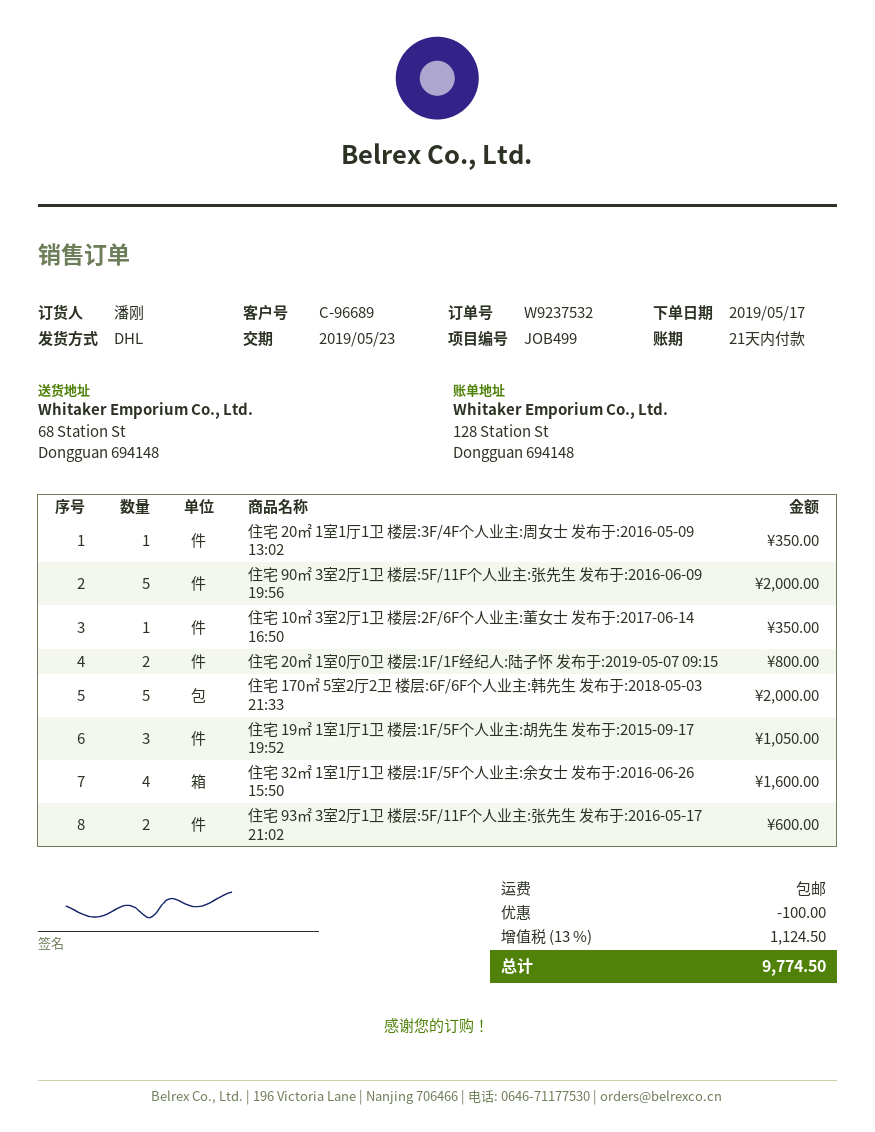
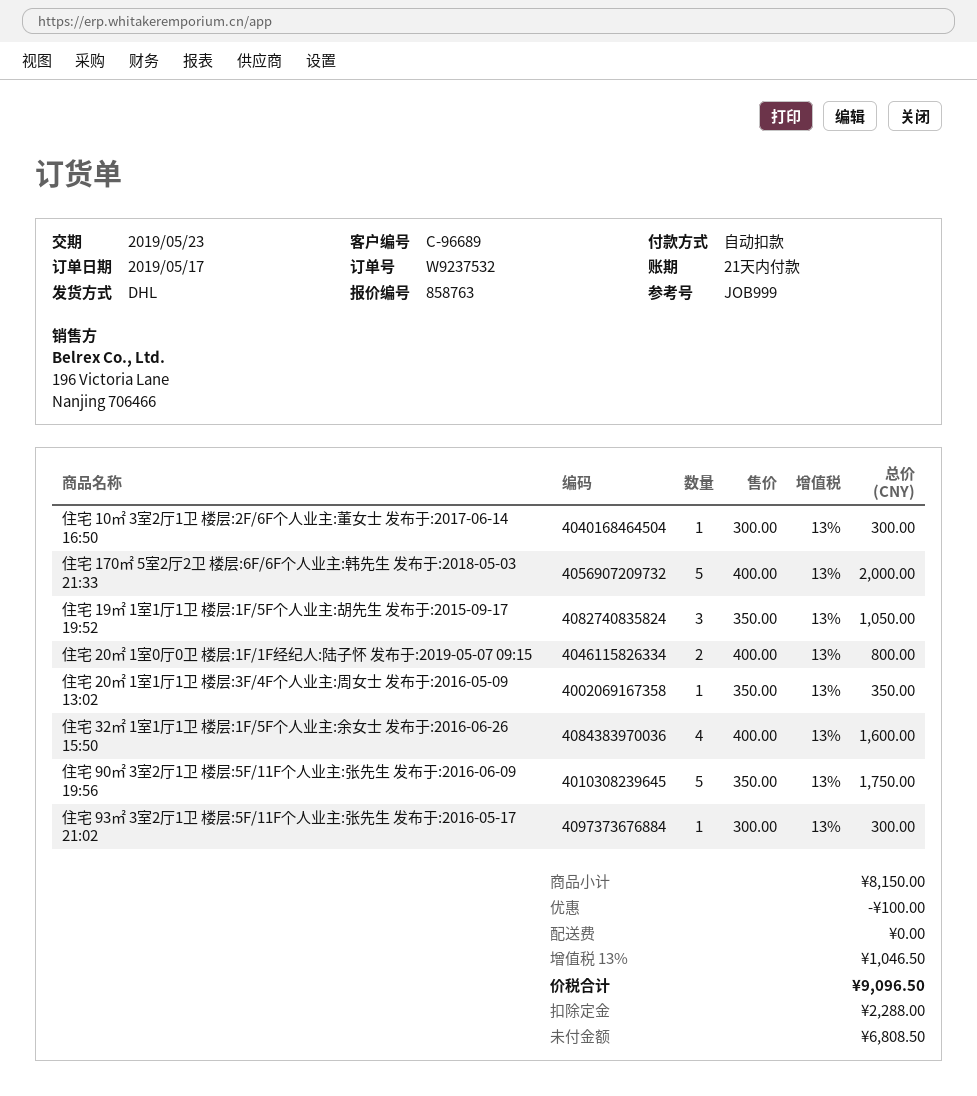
reference: JOB499 -> JOB999
住宅 90㎡ 3室2厅1卫 楼层:5F/11F个人业主:张先生 发布于:2016-06-09 19:56: 5 for 2000.00 -> 5 for 1750.00
住宅 10㎡ 3室2厅1卫 楼层:2F/6F个人业主:董女士 发布于:2017-06-14 16:50: 1 for 350.00 -> 1 for 300.00
住宅 93㎡ 3室2厅1卫 楼层:5F/11F个人业主:张先生 发布于:2016-05-17 21:02: 2 for 600.00 -> 1 for 300.00
tax: 13% = 1124.50 -> 13% = 1046.50
total: 9774.50 -> 9096.50

